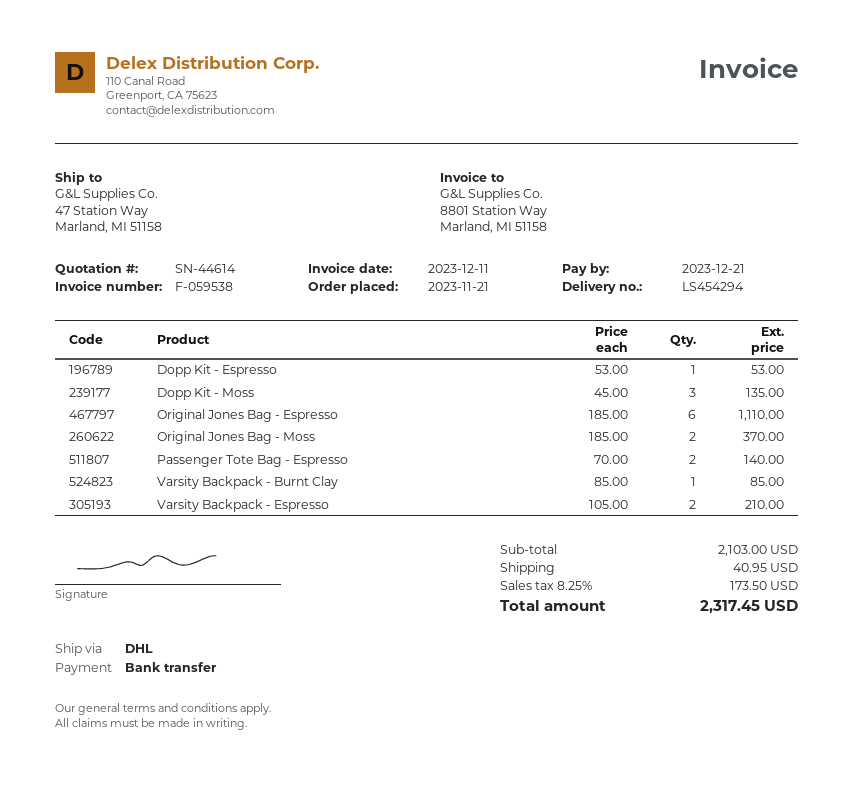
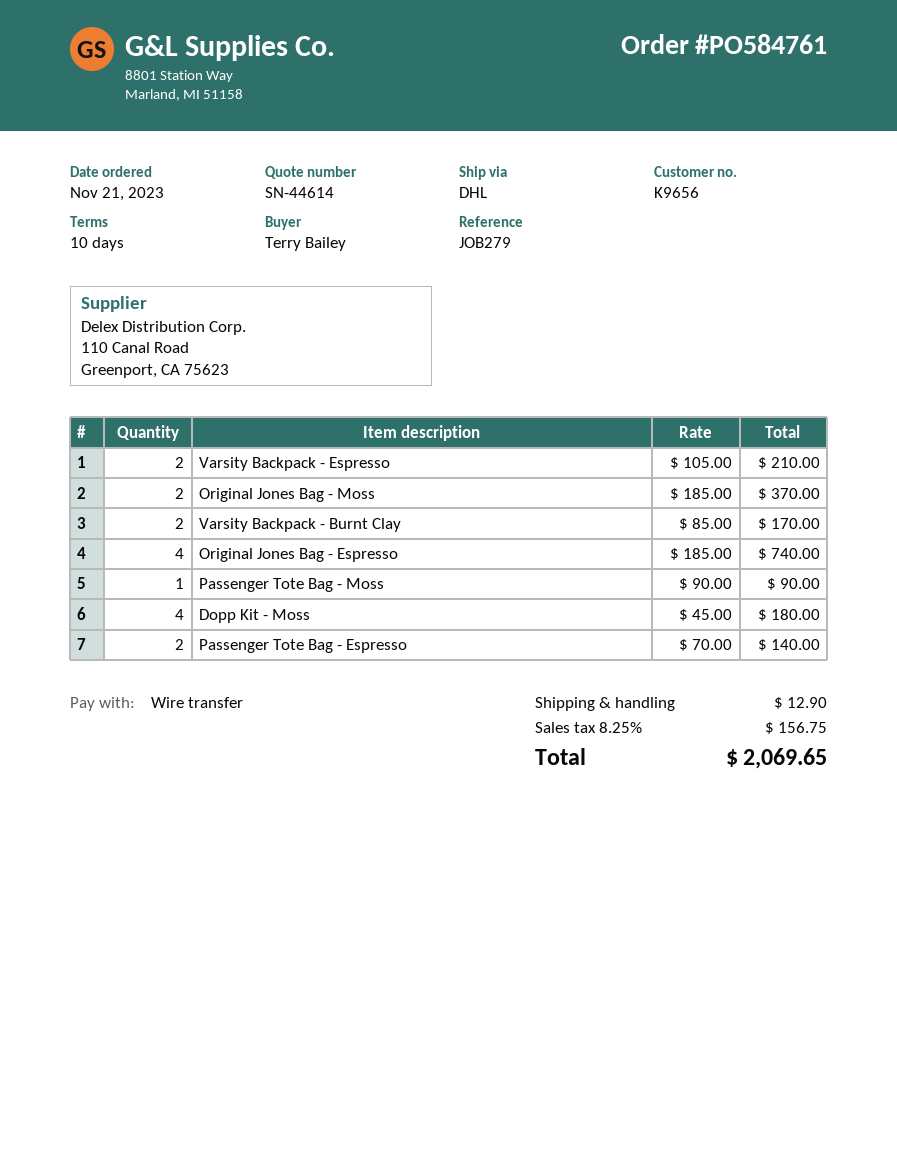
Dopp Kit - Espresso: 1 x 53.00 = 53.00 -> none
Dopp Kit - Moss: 3 x 45.00 = 135.00 -> 4 x 45.00 = 180.00
Original Jones Bag - Espresso: 6 x 185.00 = 1110.00 -> 4 x 185.00 = 740.00
Varsity Backpack - Burnt Clay: 1 x 85.00 = 85.00 -> 2 x 85.00 = 170.00
Passenger Tote Bag - Moss: none -> 1 x 90.00 = 90.00
shipping: 40.95 -> 12.90
tax: 8.25% = 173.50 -> 8.25% = 156.75
total: 2317.45 -> 2069.65

